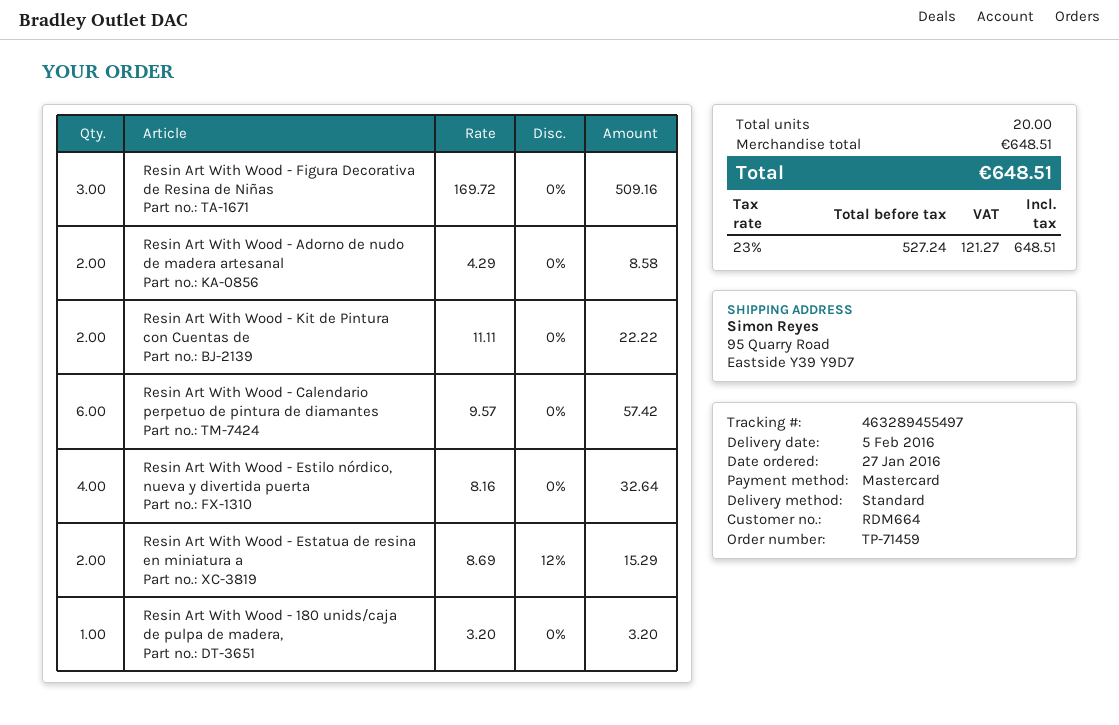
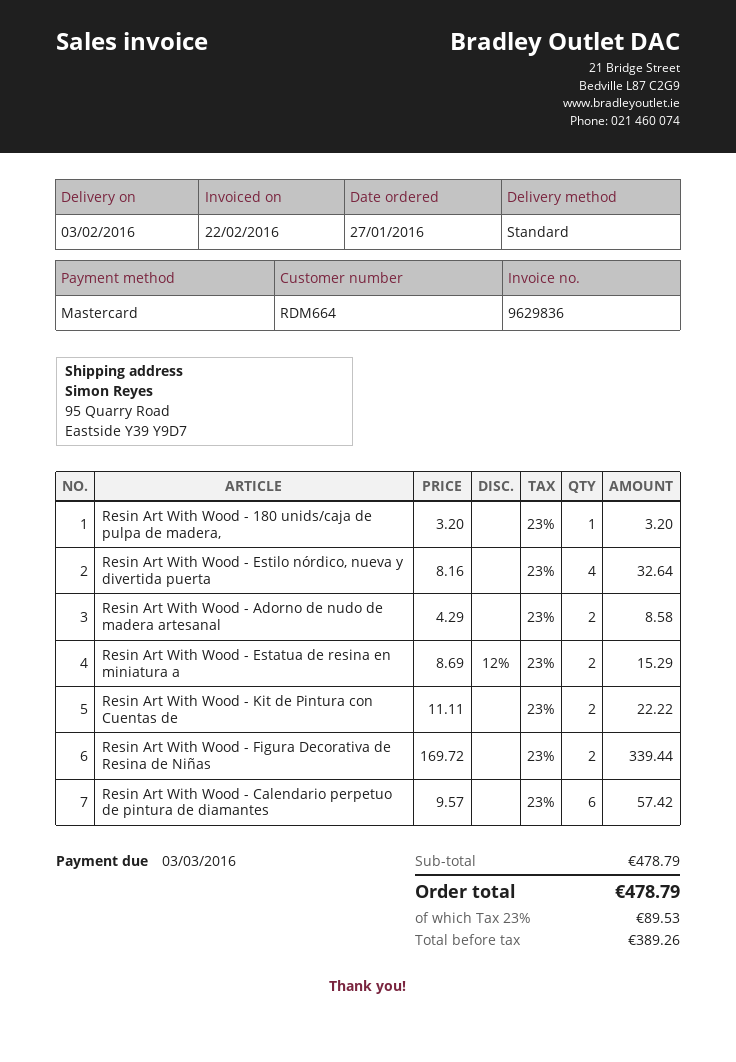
delivery date: 2016-02-05 -> 2016-02-03
Resin Art With Wood - Figura Decorativa de Resina de Niñas: 3 x 169.72 = 509.16 -> 2 x 169.72 = 339.44
subtotal: 648.51 -> 478.79
net: 527.24 -> 389.26
tax: 23% = 121.27 -> 23% = 89.53
total: 648.51 -> 478.79

